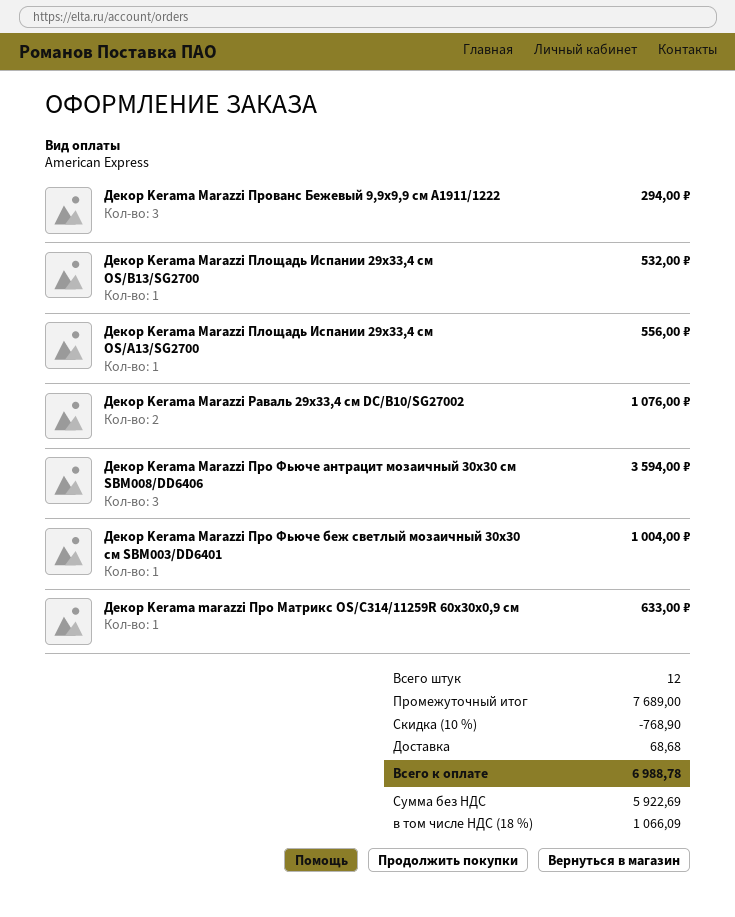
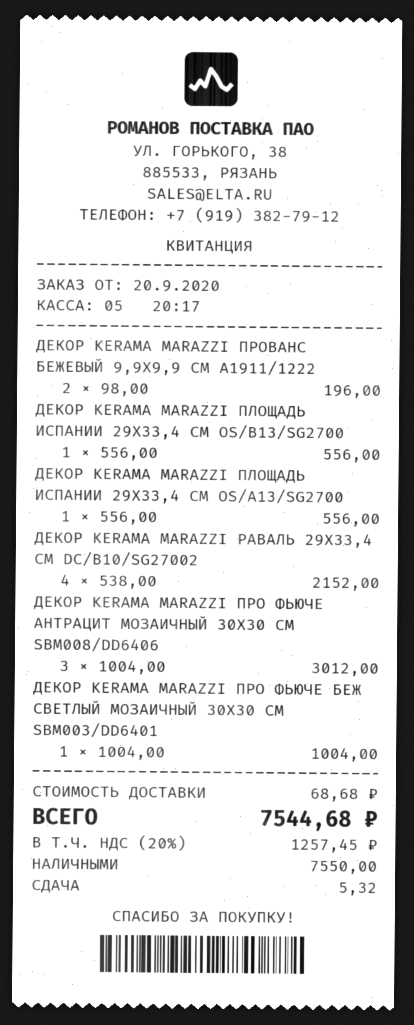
payment method: American Express -> cash
Декор Kerama Marazzi Прованс Бежевый 9,9x9,9 см A1911/1222: 3 for 294.00 -> 2 for 196.00
Декор Kerama Marazzi Площадь Испании 29x33,4 см OS/B13/SG2700: 1 for 532.00 -> 1 for 556.00
Декор Kerama Marazzi Раваль 29х33,4 см DC/B10/SG27002: 2 for 1076.00 -> 4 for 2152.00
Декор Kerama Marazzi Про Фьюче антрацит мозаичный 30x30 см SBM008/DD6406: 3 for 3594.00 -> 3 for 3012.00
Декор Kerama marazzi Про Матрикс OS/C314/11259R 60x30x0,9 см: 1 for 633.00 -> none
discount: 10% = 768.90 -> none
tax: 18% = 1066.09 -> 20% = 1257.45
total: 6988.78 -> 7544.68

